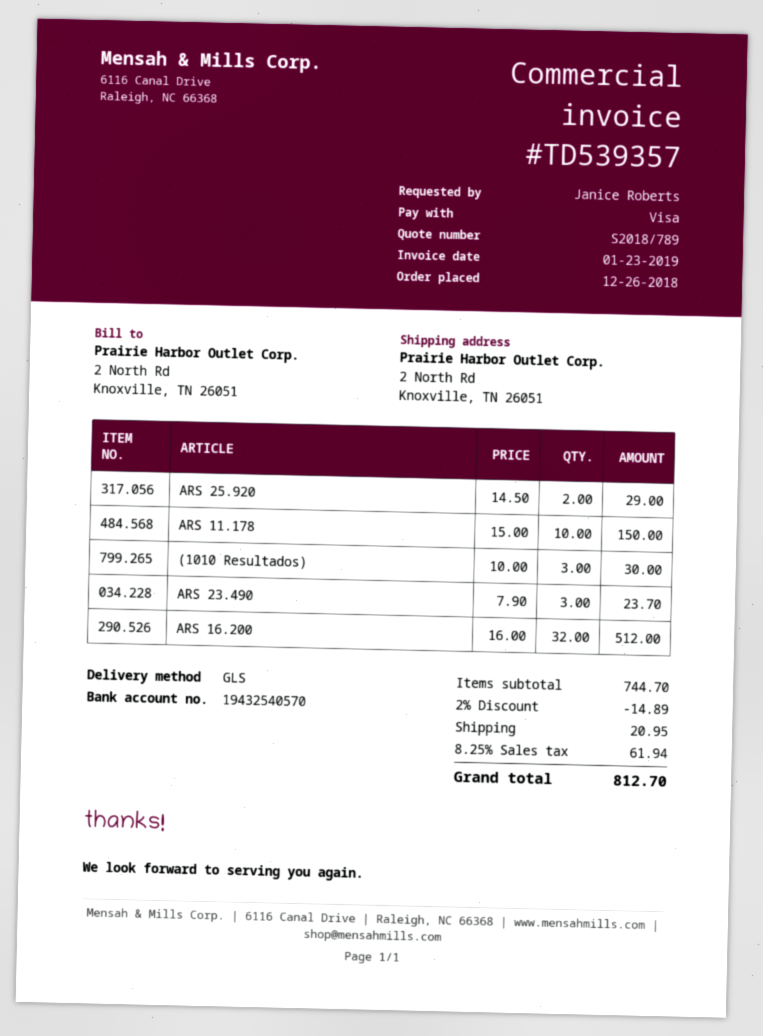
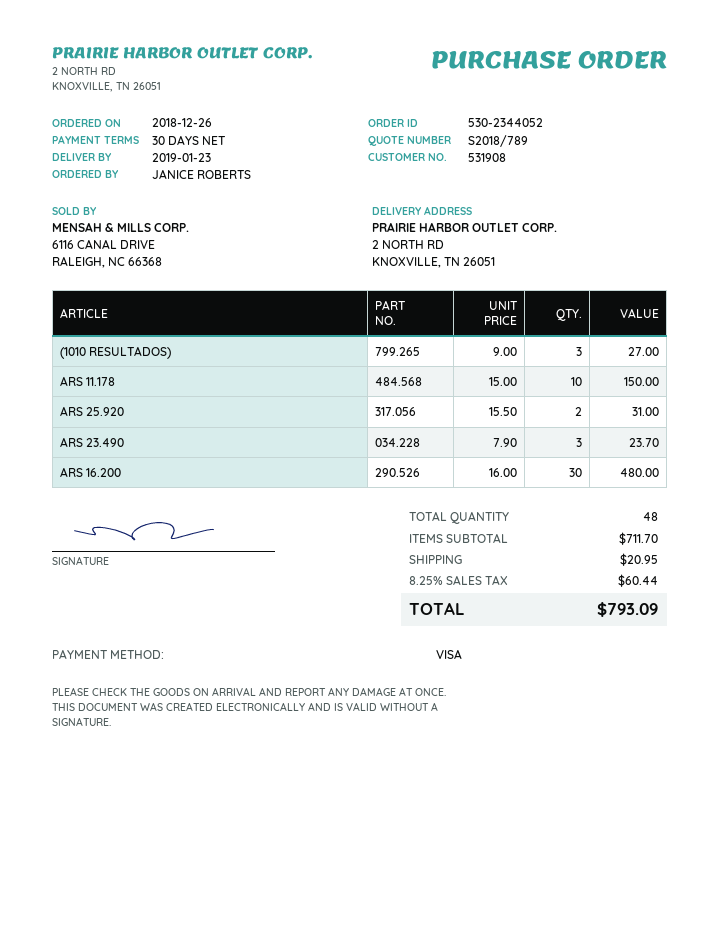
ARS 25.920: 2 x 14.50 = 29.00 -> 2 x 15.50 = 31.00
(1010 Resultados): 3 x 10.00 = 30.00 -> 3 x 9.00 = 27.00
ARS 16.200: 32 x 16.00 = 512.00 -> 30 x 16.00 = 480.00
subtotal: 744.70 -> 711.70
discount: 2% = 14.89 -> none
tax: 8.25% = 61.94 -> 8.25% = 60.44
total: 812.70 -> 793.09

